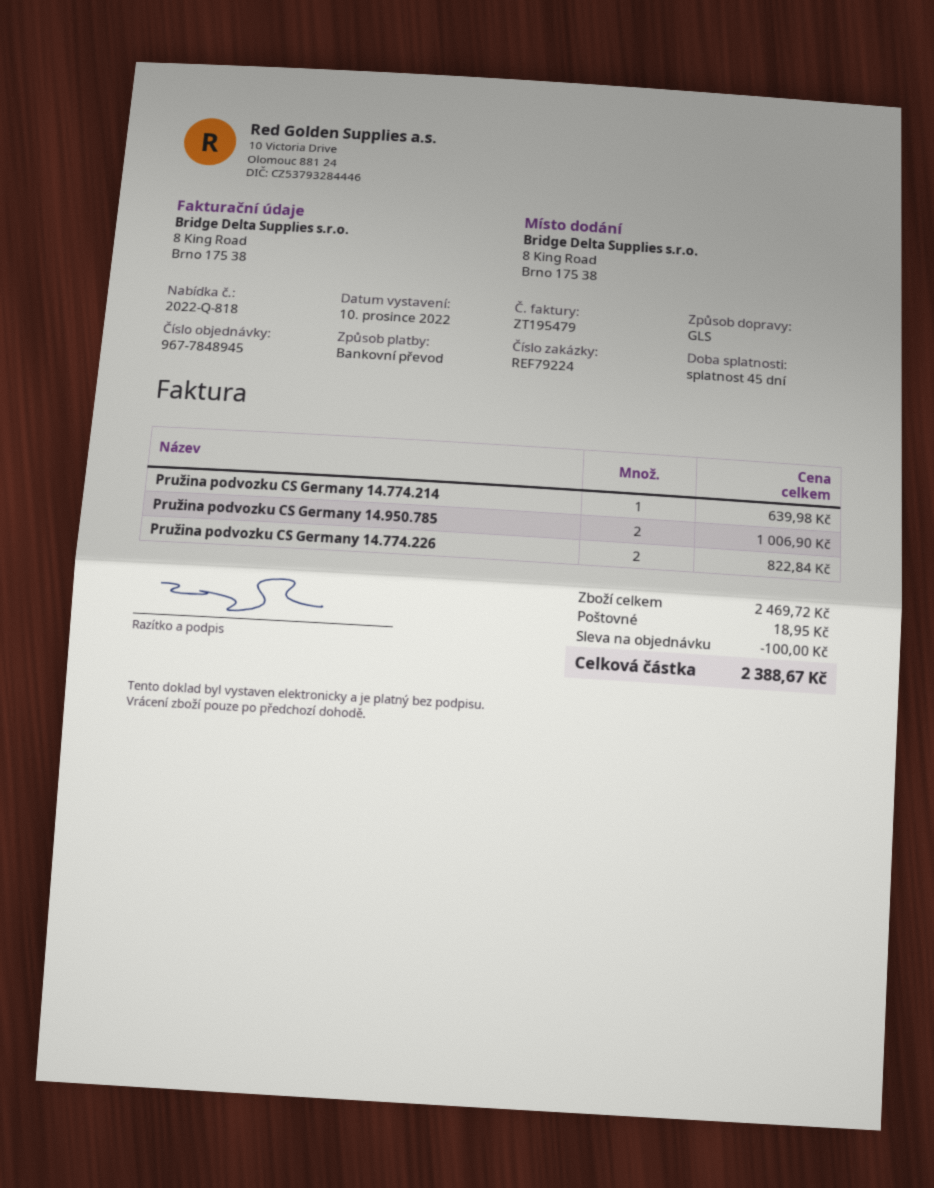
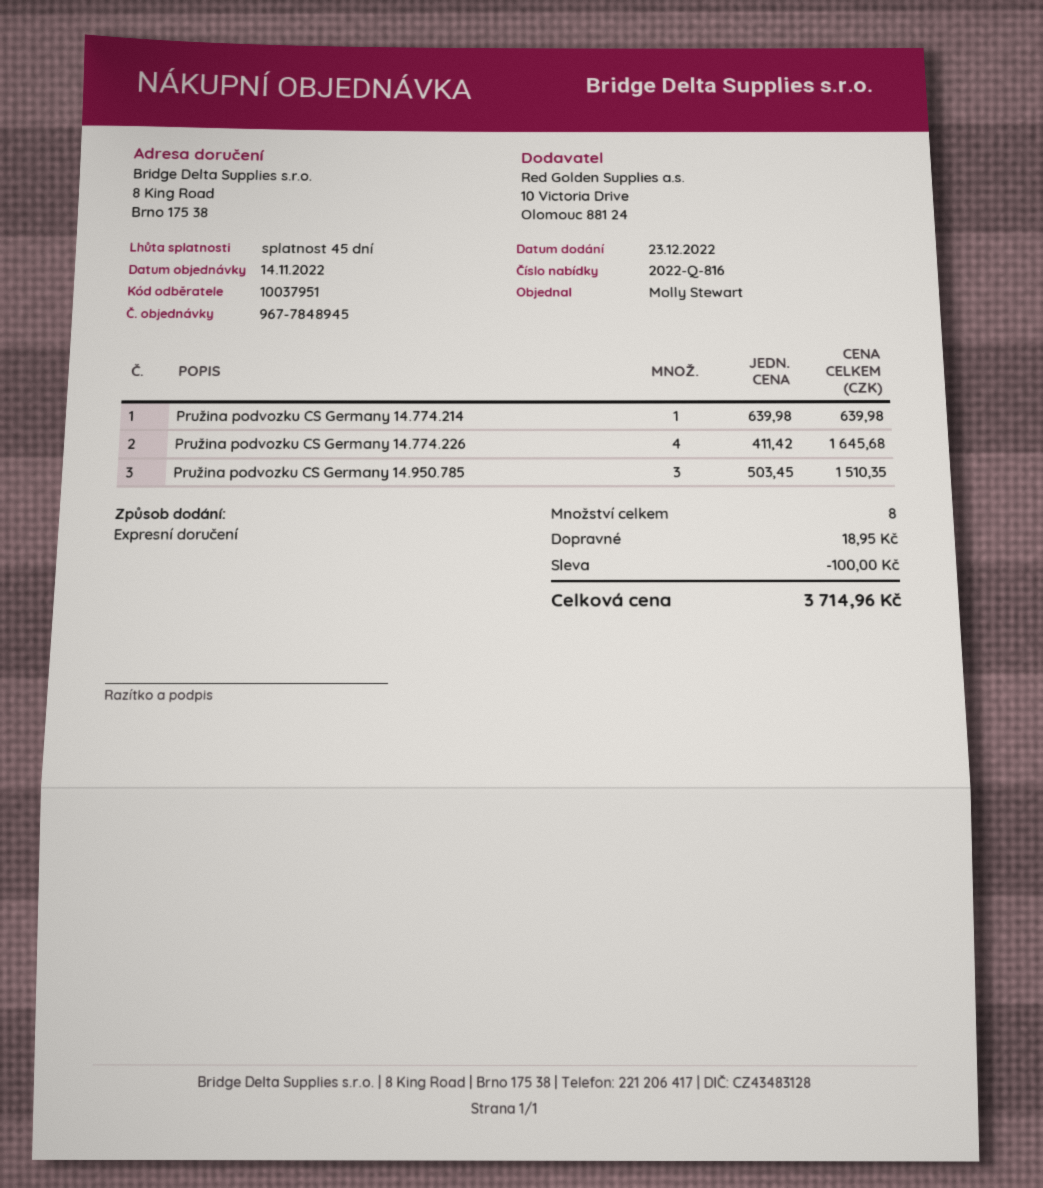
quote number: 2022-Q-818 -> 2022-Q-816
shipping method: GLS -> express
Pružina podvozku CS Germany 14.950.785: 2 for 1006.90 -> 3 for 1510.35
Pružina podvozku CS Germany 14.774.226: 2 for 822.84 -> 4 for 1645.68
total: 2388.67 -> 3714.96

